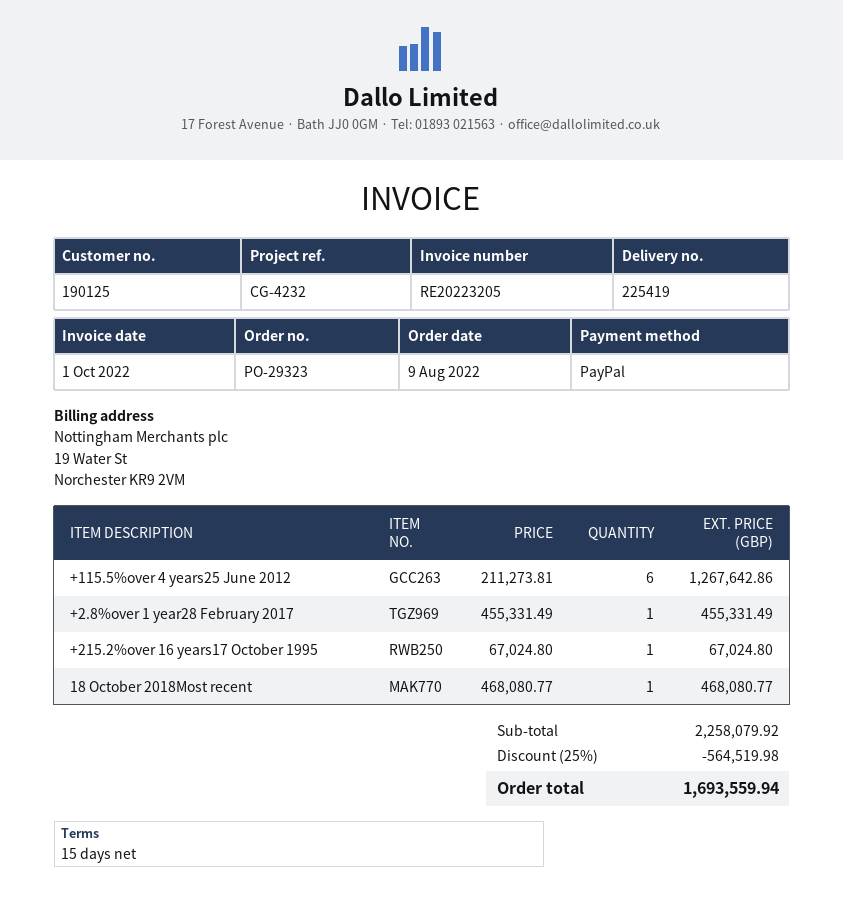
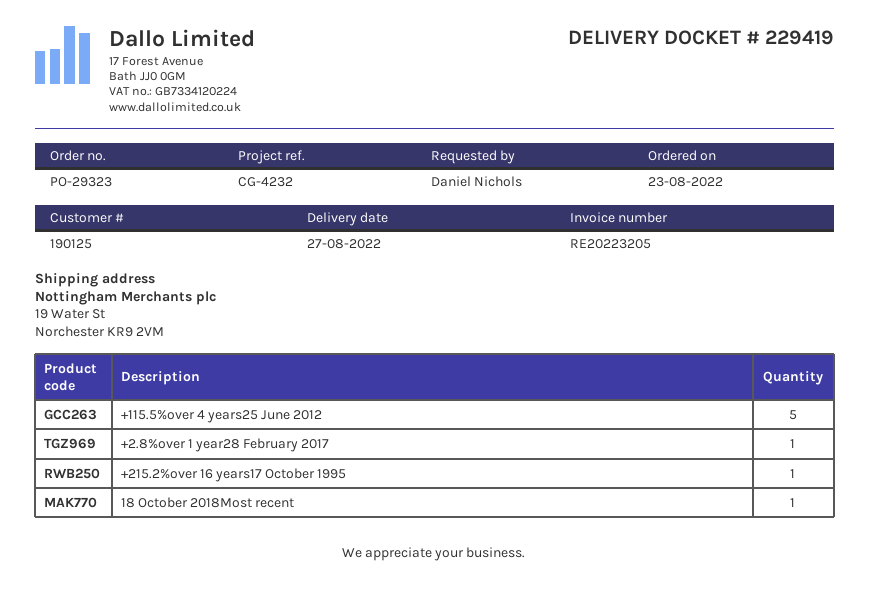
order date: 2022-08-09 -> 2022-08-23
delivery note number: 225419 -> 229419
+115.5%over 4 years25 June 2012: 6 -> 5

